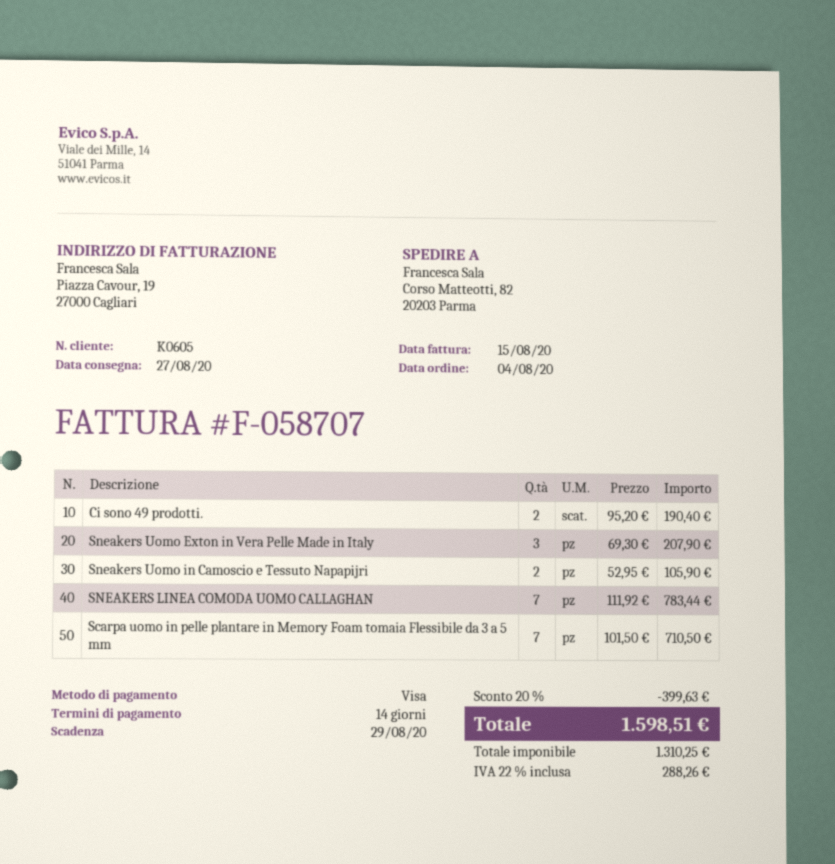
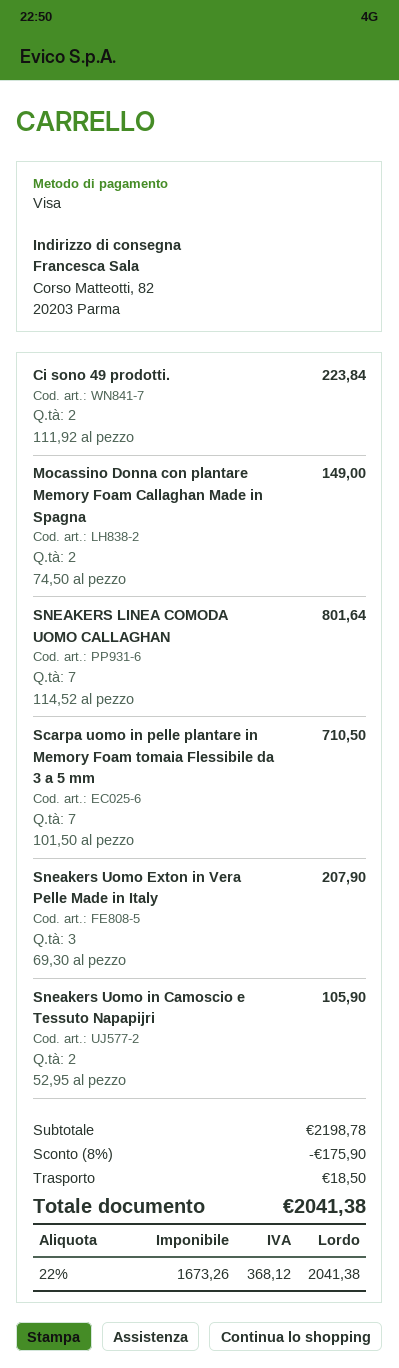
Ci sono 49 prodotti.: 2 x 95.20 = 190.40 -> 2 x 111.92 = 223.84
SNEAKERS LINEA COMODA UOMO CALLAGHAN: 7 x 111.92 = 783.44 -> 7 x 114.52 = 801.64
Mocassino Donna con plantare Memory Foam Callaghan Made in Spagna: none -> 2 x 74.50 = 149.00
discount: 20% = 399.63 -> 8% = 175.90
shipping: none -> 18.50
net: 1310.25 -> 1673.26
tax: 22% = 288.26 -> 22% = 368.12
total: 1598.51 -> 2041.38

